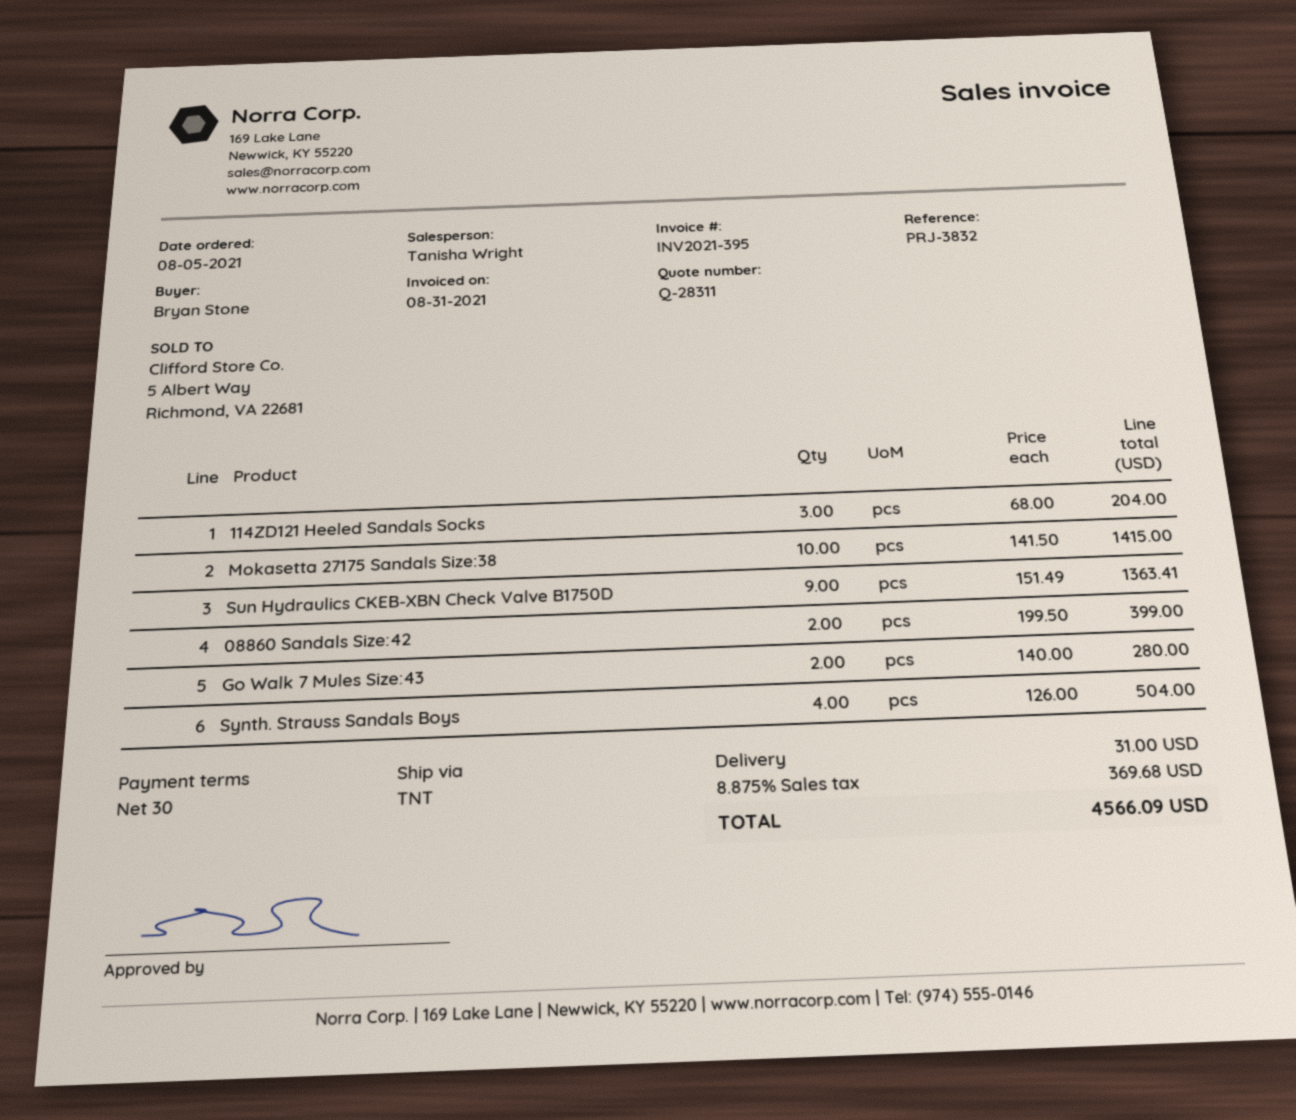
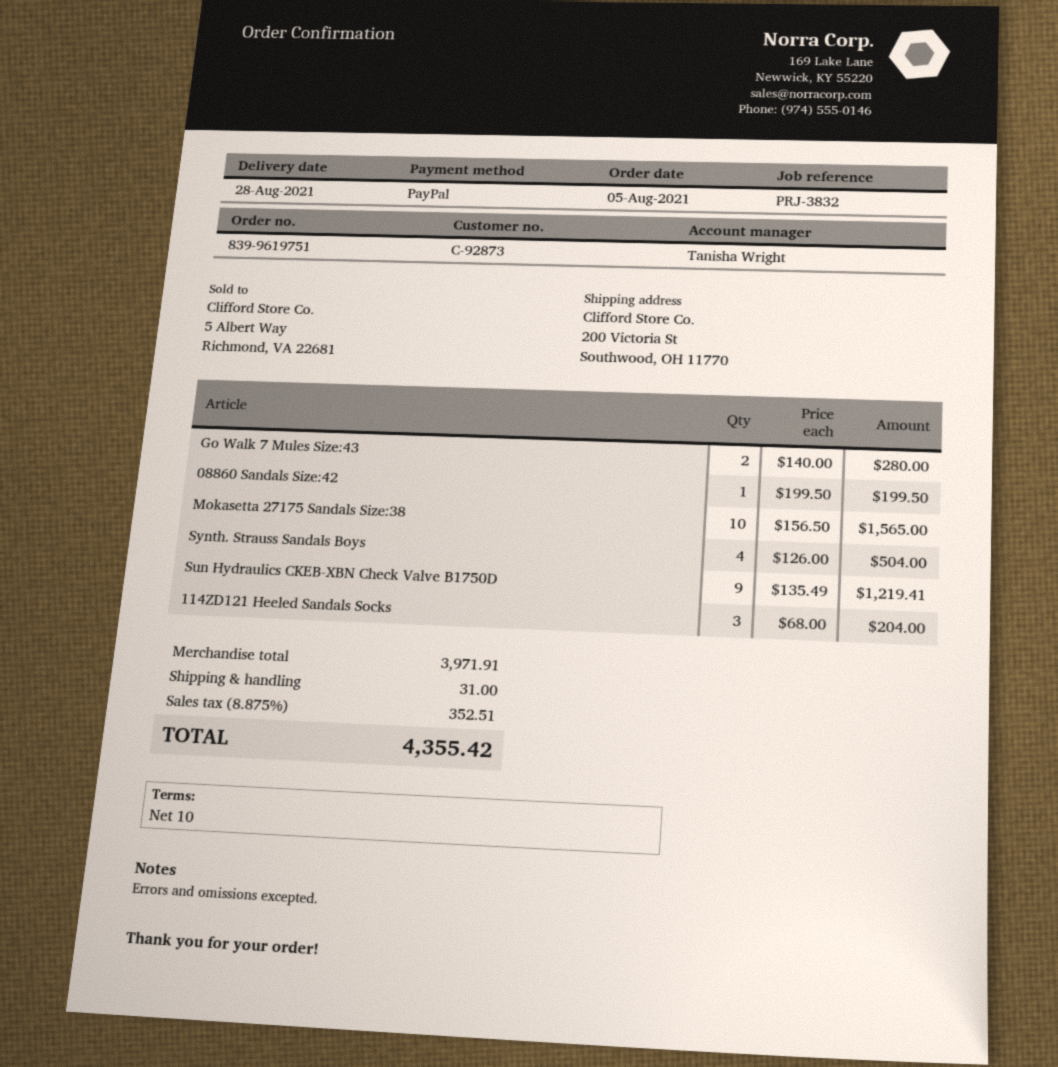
payment terms: 30 days -> 10 days
Mokasetta 27175 Sandals Size:38: 10 x 141.50 = 1415.00 -> 10 x 156.50 = 1565.00
Sun Hydraulics CKEB-XBN Check Valve B1750D: 9 x 151.49 = 1363.41 -> 9 x 135.49 = 1219.41
08860 Sandals Size:42: 2 x 199.50 = 399.00 -> 1 x 199.50 = 199.50
tax: 8.875% = 369.68 -> 8.875% = 352.51
total: 4566.09 -> 4355.42

